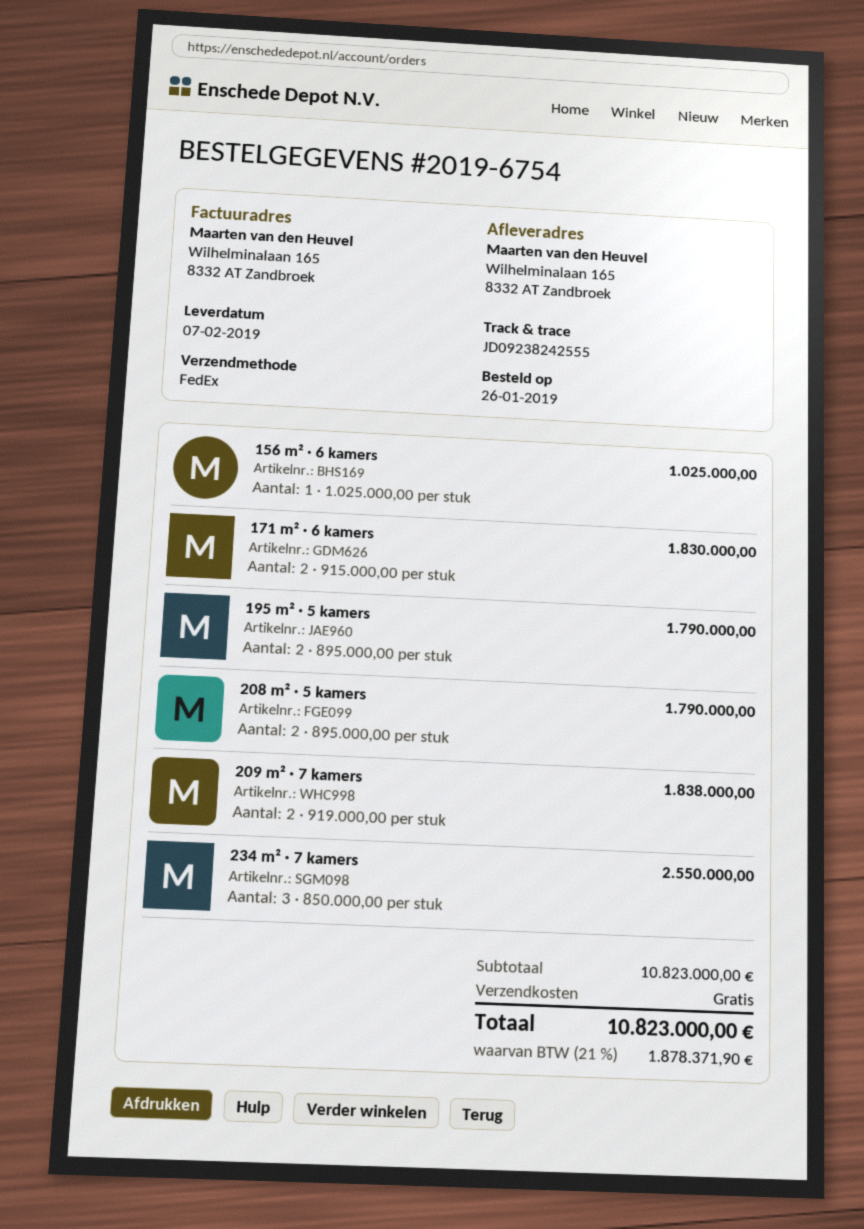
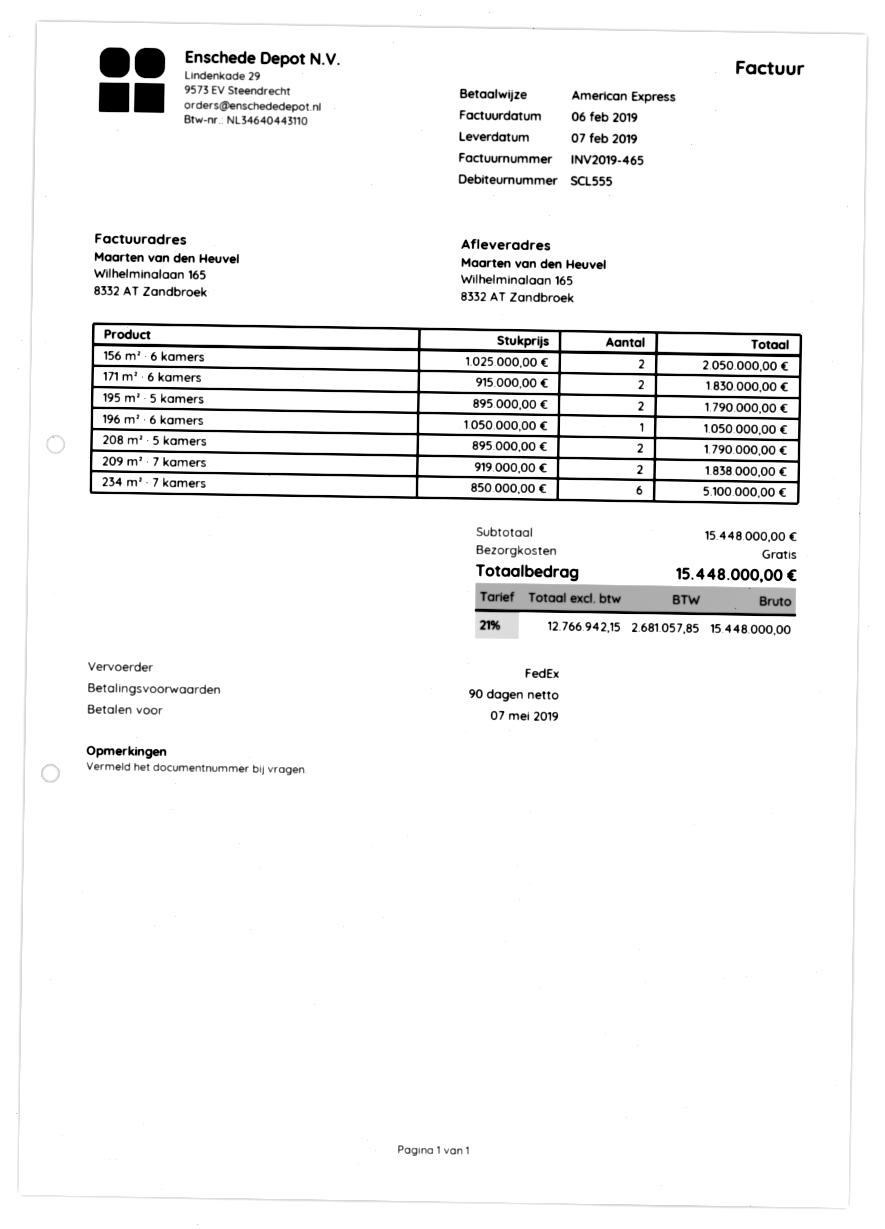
156 m² · 6 kamers: 1 x 1025000.00 = 1025000.00 -> 2 x 1025000.00 = 2050000.00
234 m² · 7 kamers: 3 x 850000.00 = 2550000.00 -> 6 x 850000.00 = 5100000.00
196 m² · 6 kamers: none -> 1 x 1050000.00 = 1050000.00
subtotal: 10823000.00 -> 15448000.00
tax: 21% = 1878371.90 -> 21% = 2681057.85
total: 10823000.00 -> 15448000.00

